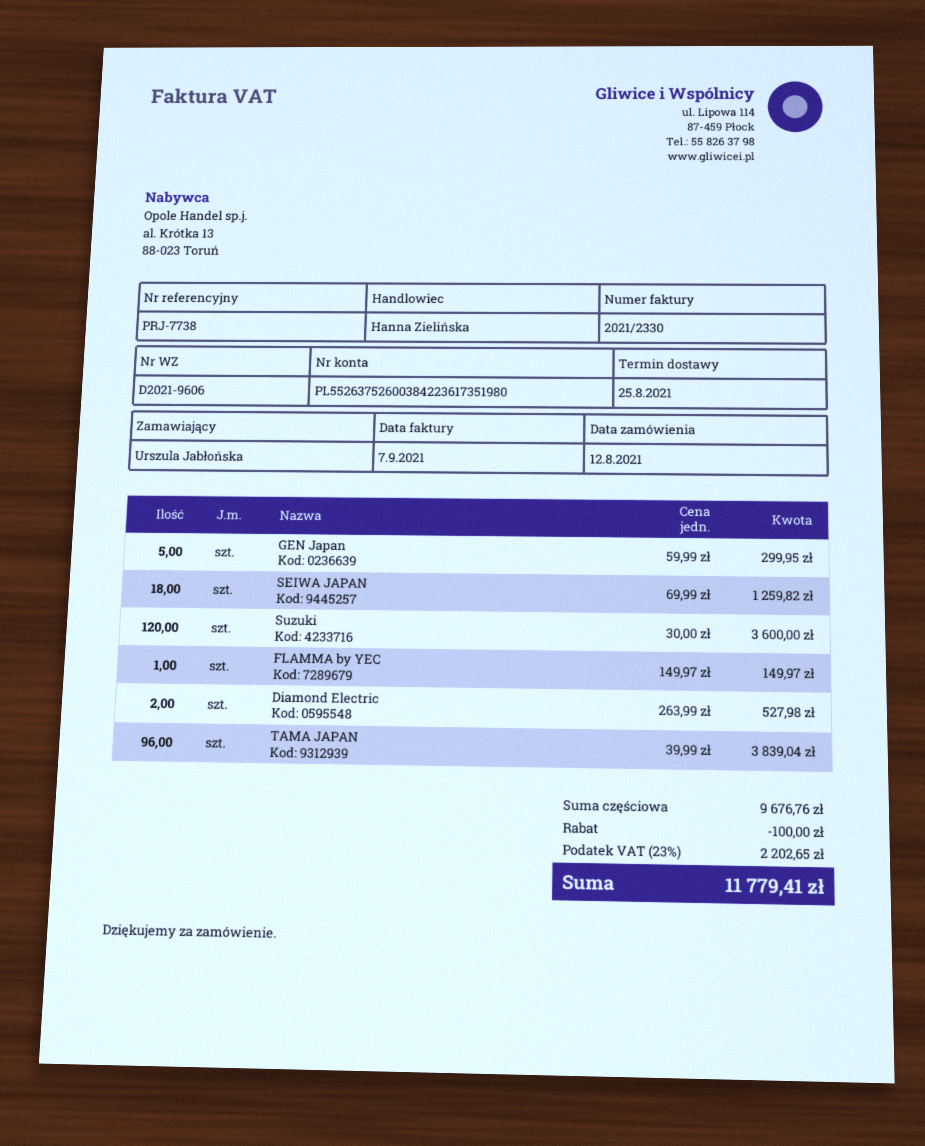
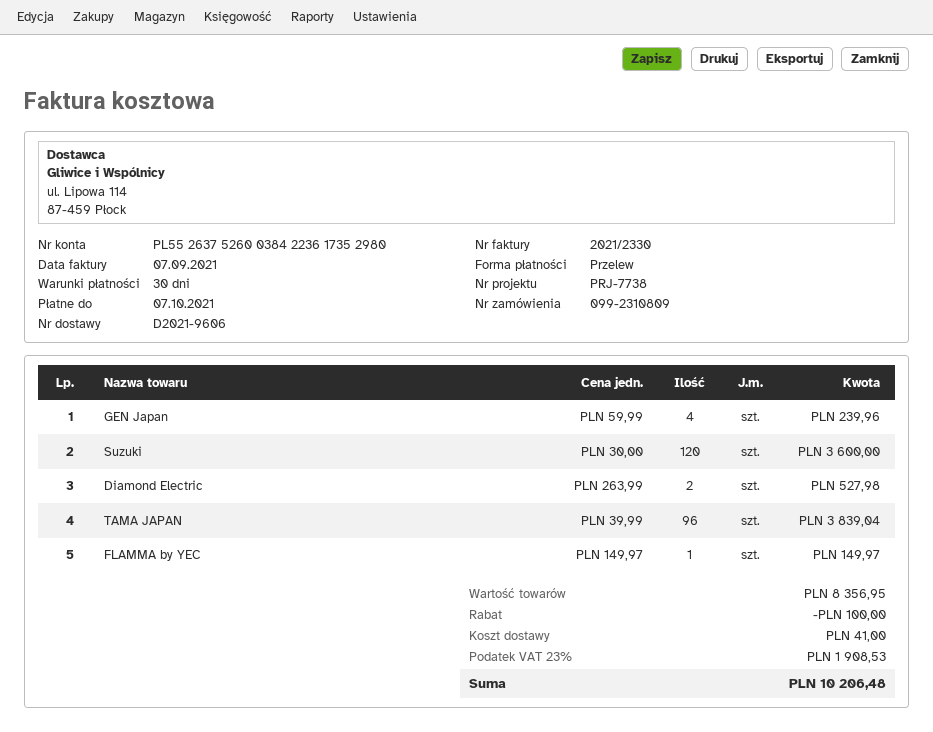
bank account: PL55263752600384223617351980 -> PL55263752600384223617352980
GEN Japan: 5 x 59.99 = 299.95 -> 4 x 59.99 = 239.96
SEIWA JAPAN: 18 x 69.99 = 1259.82 -> none
subtotal: 9676.76 -> 8356.95
shipping: none -> 41.00
tax: 23% = 2202.65 -> 23% = 1908.53
total: 11779.41 -> 10206.48

